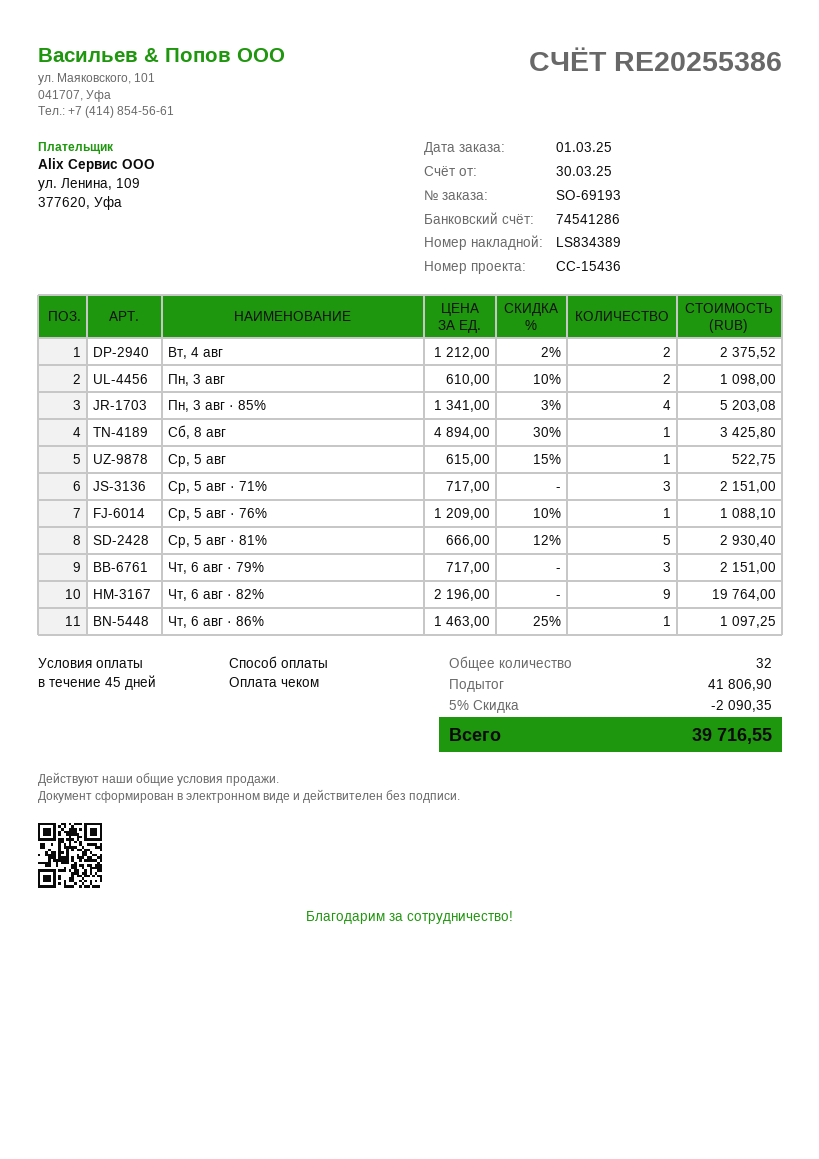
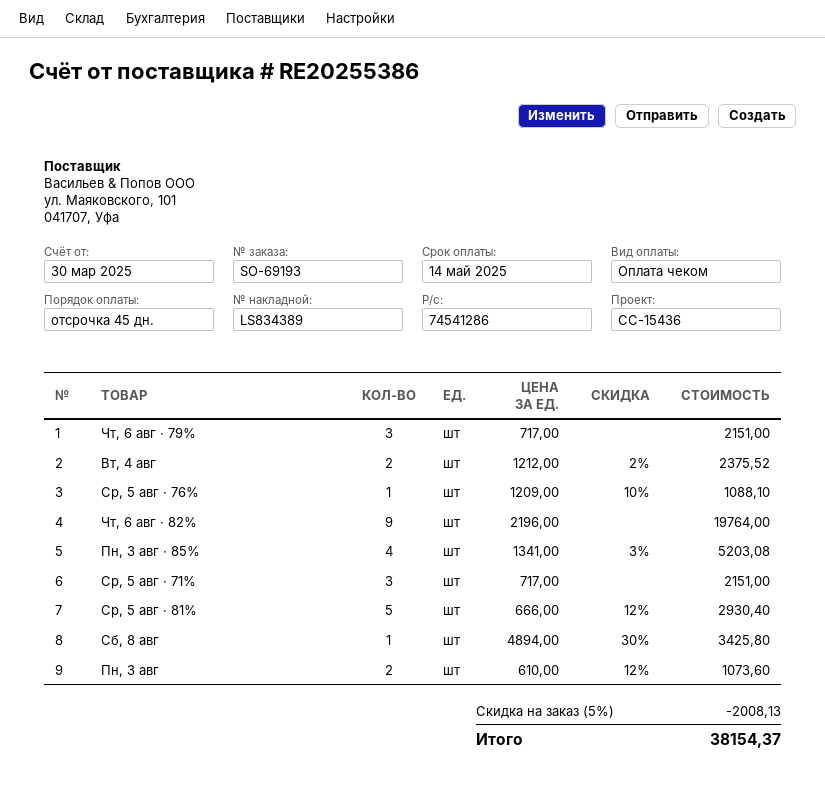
Пн, 3 авг: 2 x 610.00 - 10% = 1098.00 -> 2 x 610.00 - 12% = 1073.60
Ср, 5 авг: 1 x 615.00 - 15% = 522.75 -> none
Чт, 6 авг · 86%: 1 x 1463.00 - 25% = 1097.25 -> none
discount: 5% = 2090.35 -> 5% = 2008.13
total: 39716.55 -> 38154.37

